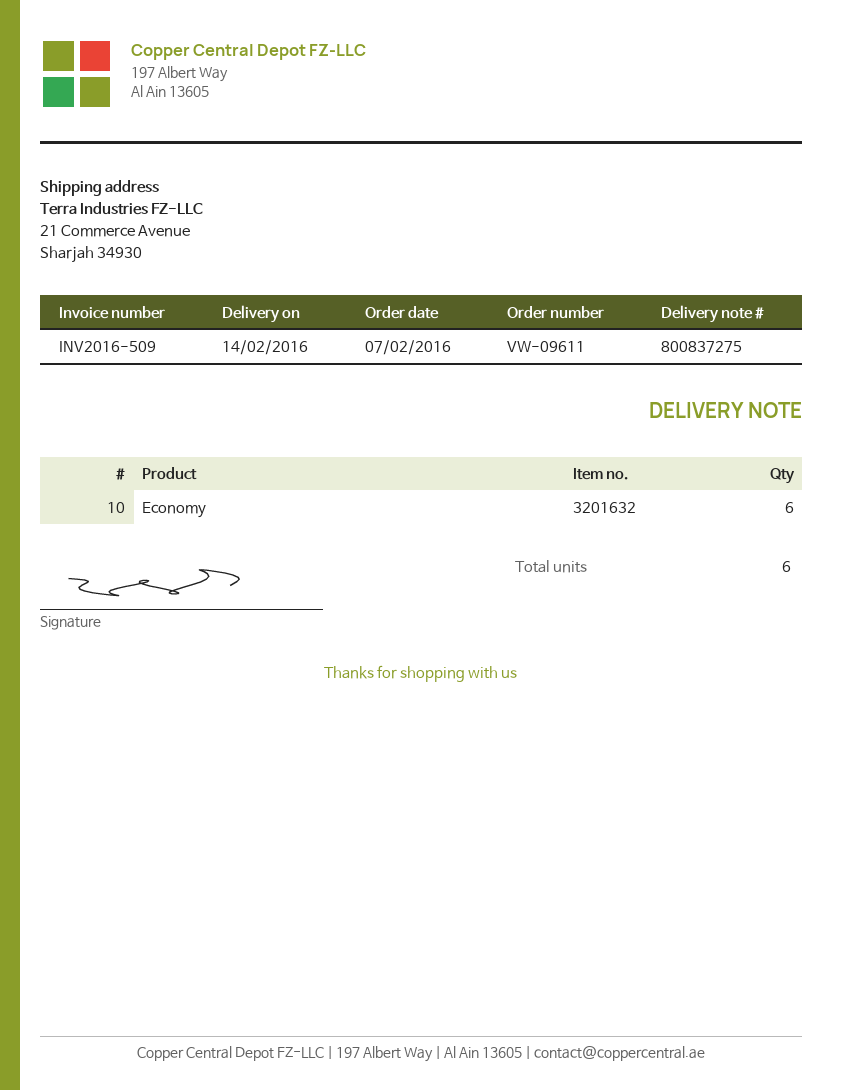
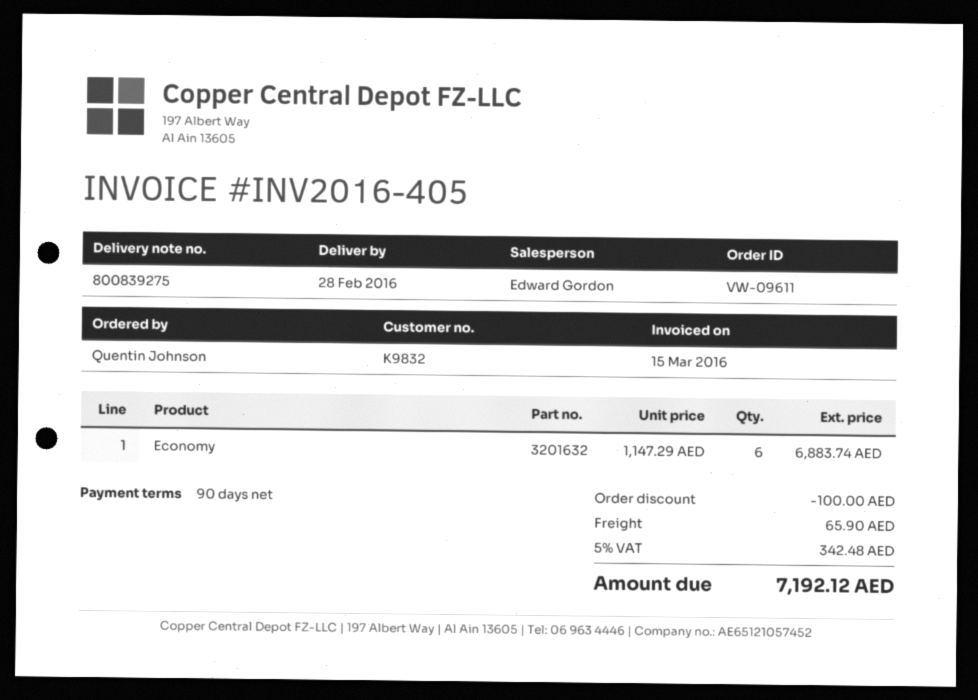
delivery note number: 800837275 -> 800839275
delivery date: 2016-02-14 -> 2016-02-28
invoice number: INV2016-509 -> INV2016-405

